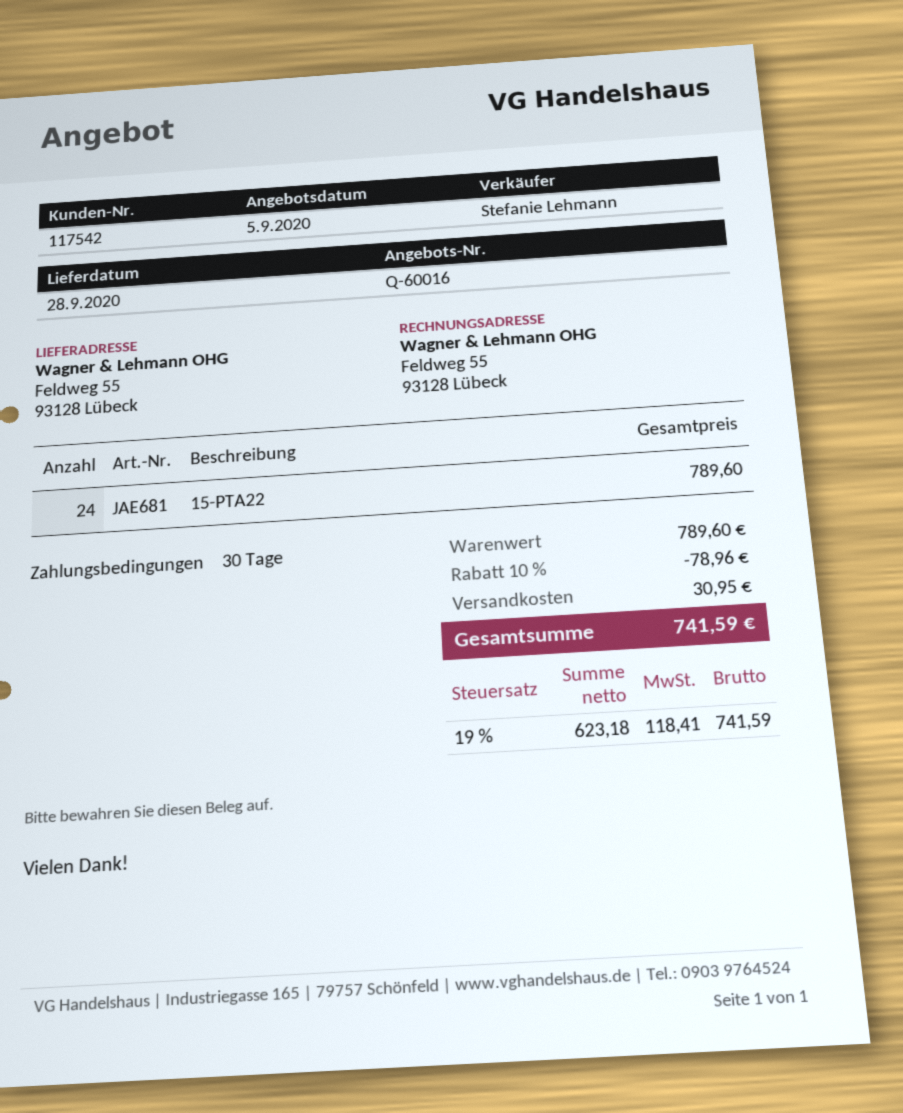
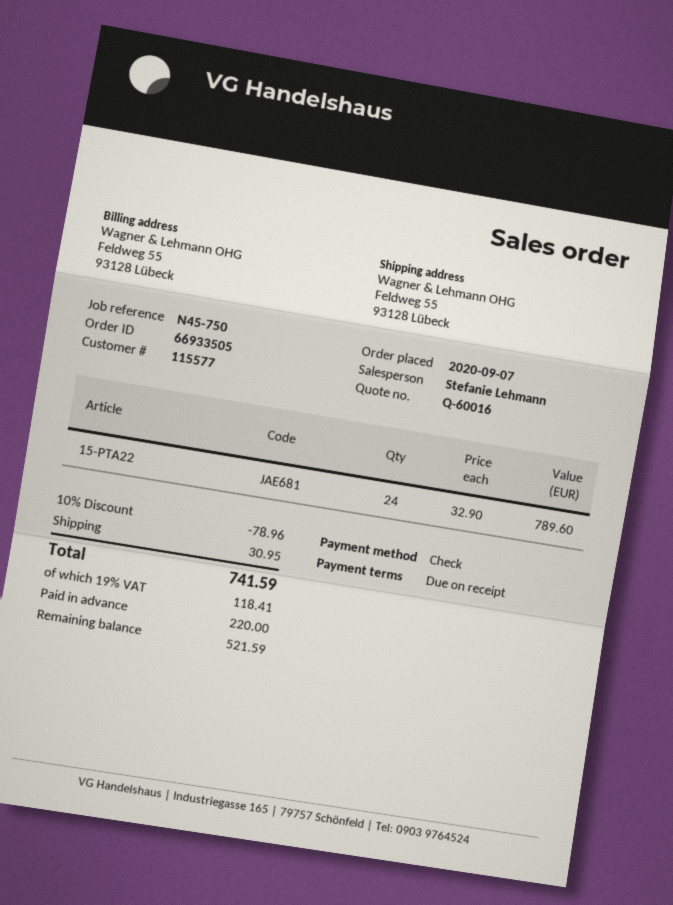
payment terms: 30 days -> on receipt
customer number: 117542 -> 115577

